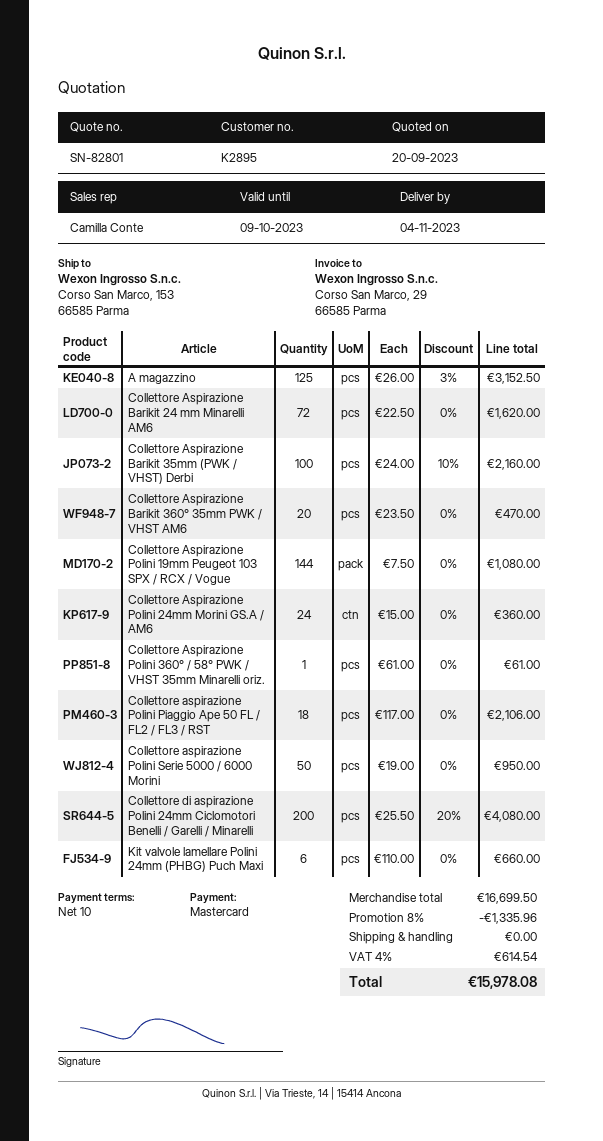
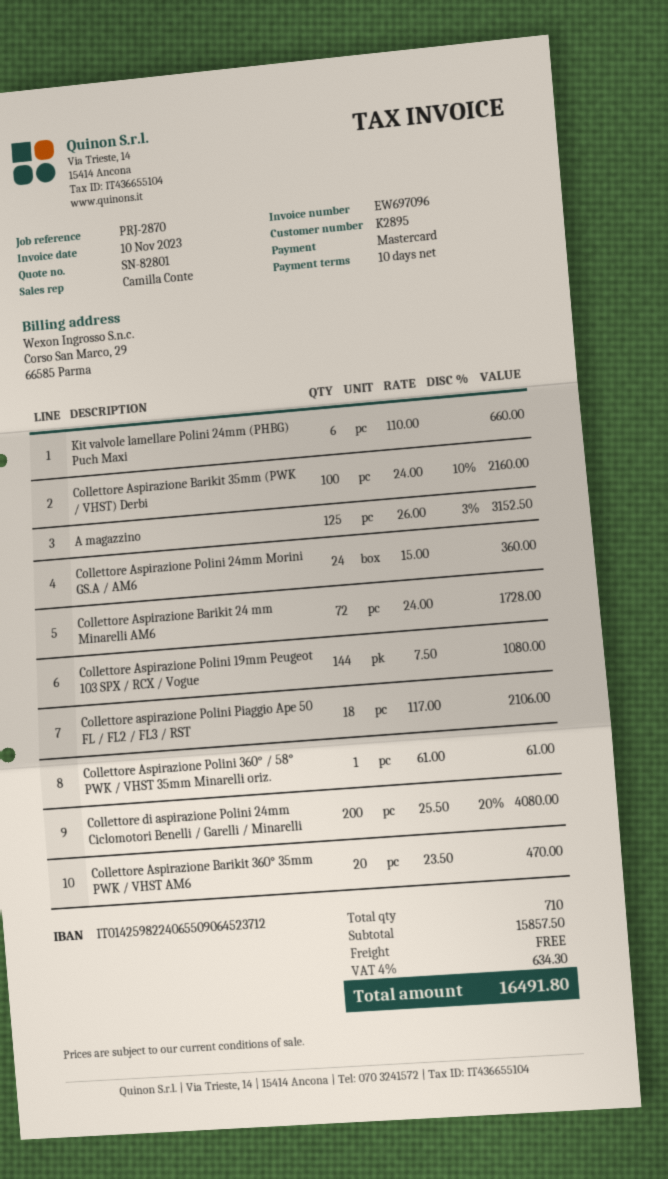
Collettore Aspirazione Barikit 24 mm Minarelli AM6: 72 x 22.50 = 1620.00 -> 72 x 24.00 = 1728.00
Collettore aspirazione Polini Serie 5000 / 6000 Morini: 50 x 19.00 = 950.00 -> none
subtotal: 16699.50 -> 15857.50
discount: 8% = 1335.96 -> none
tax: 4% = 614.54 -> 4% = 634.30
total: 15978.08 -> 16491.80

